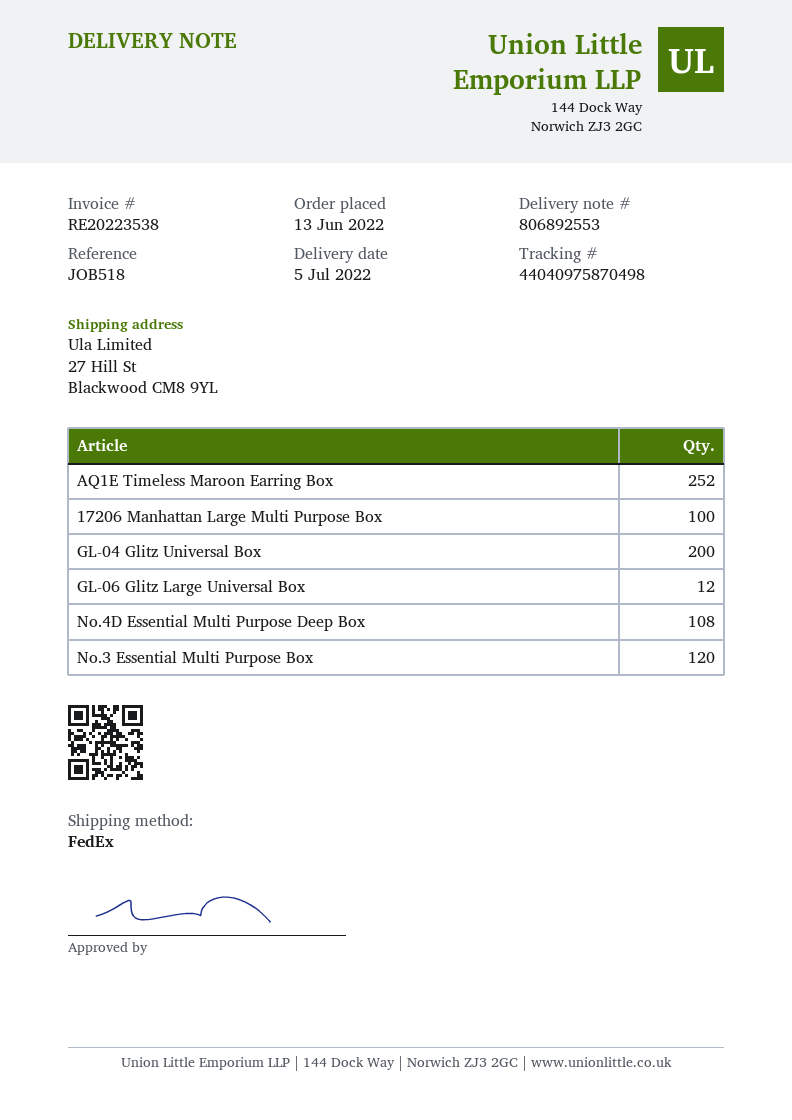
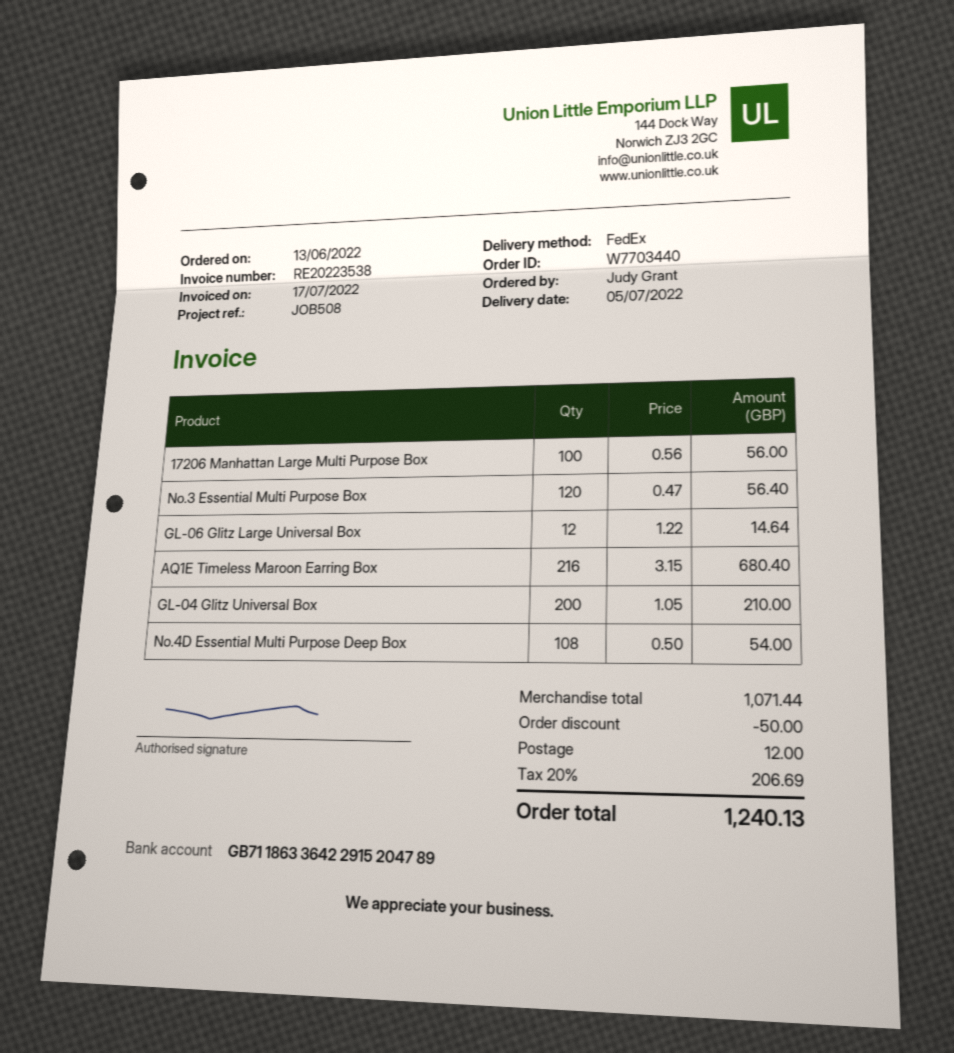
reference: JOB518 -> JOB508
AQ1E Timeless Maroon Earring Box: 252 -> 216

